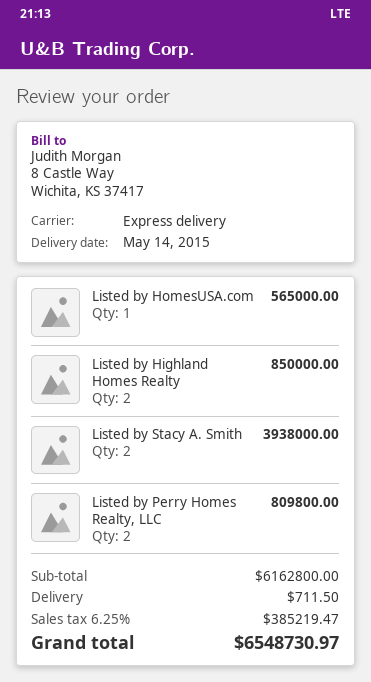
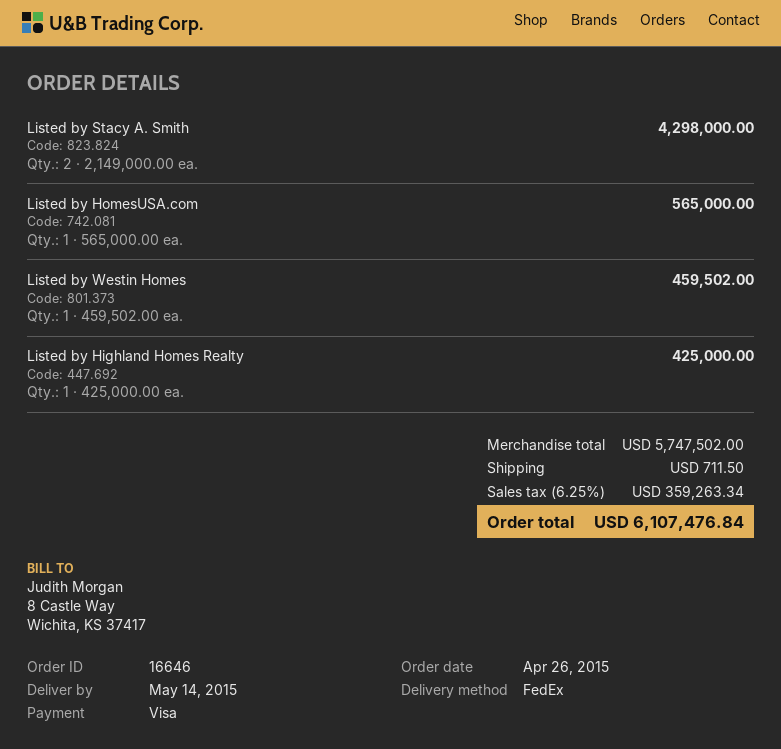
shipping method: express -> FedEx
Listed by Highland Homes Realty: 2 for 850000.00 -> 1 for 425000.00
Listed by Stacy A. Smith: 2 for 3938000.00 -> 2 for 4298000.00
Listed by Perry Homes Realty, LLC: 2 for 809800.00 -> none
Listed by Westin Homes: none -> 1 for 459502.00
subtotal: 6162800.00 -> 5747502.00
tax: 6.25% = 385219.47 -> 6.25% = 359263.34
total: 6548730.97 -> 6107476.84

